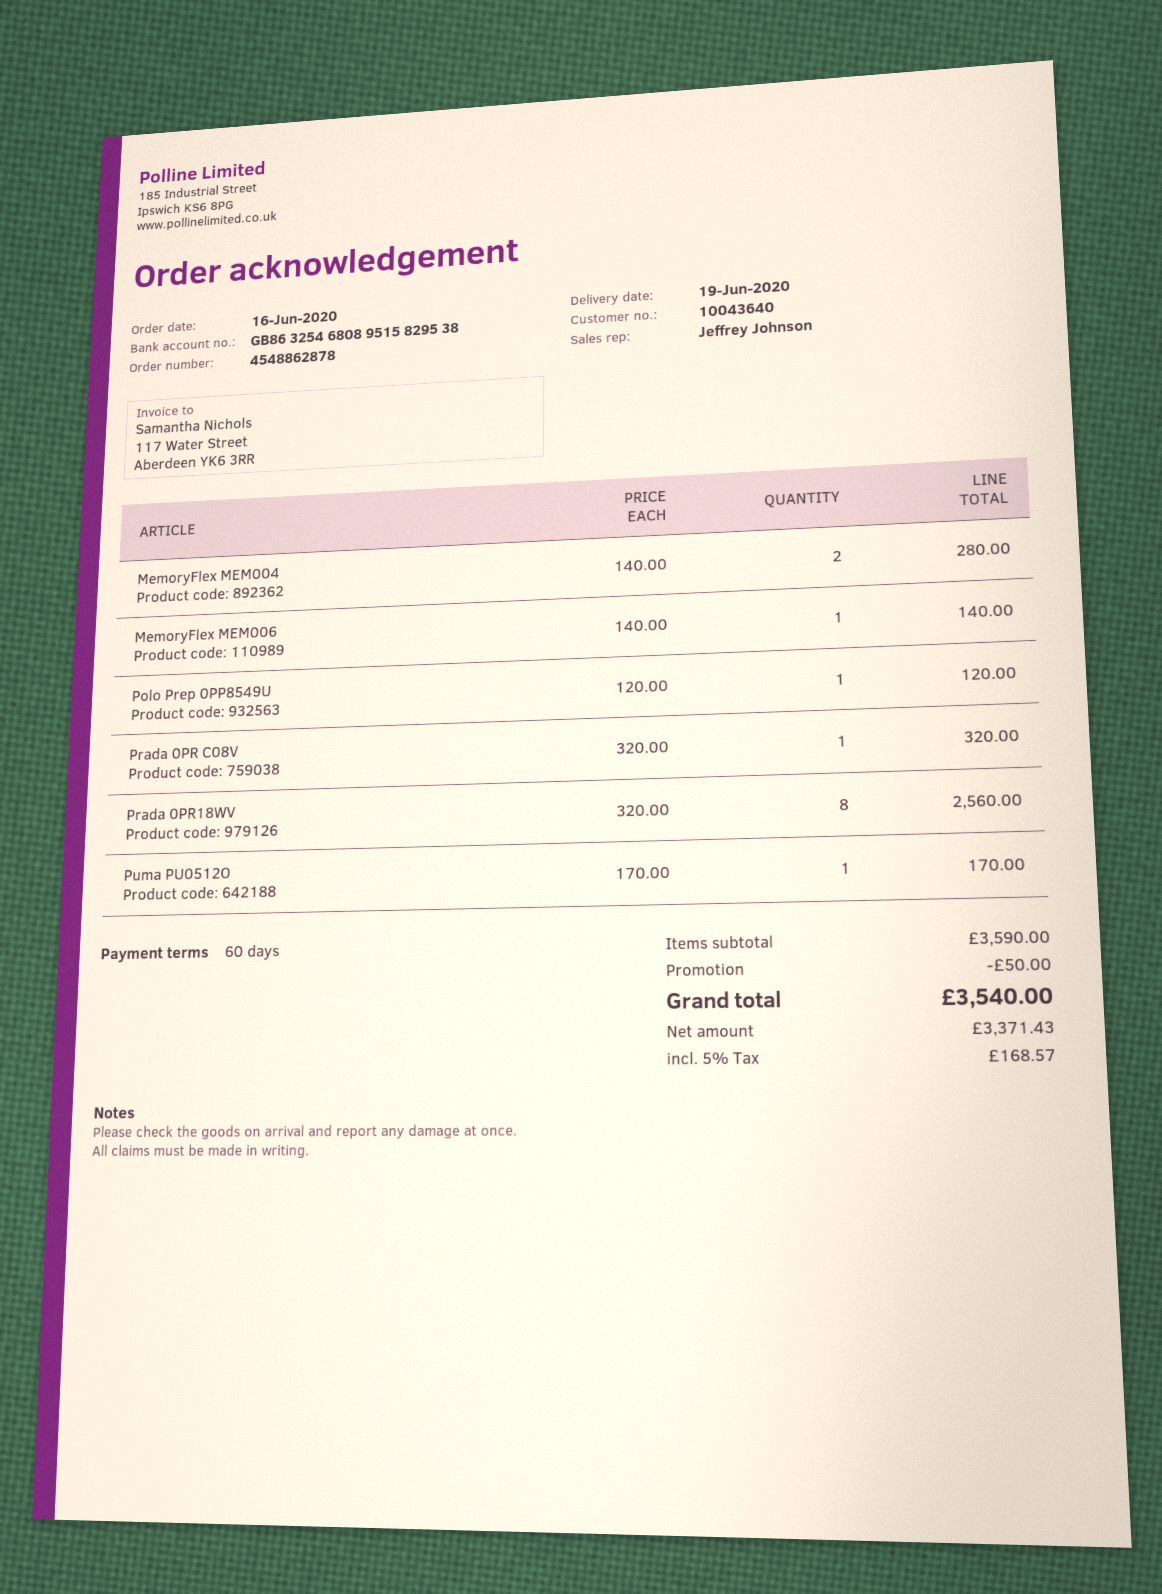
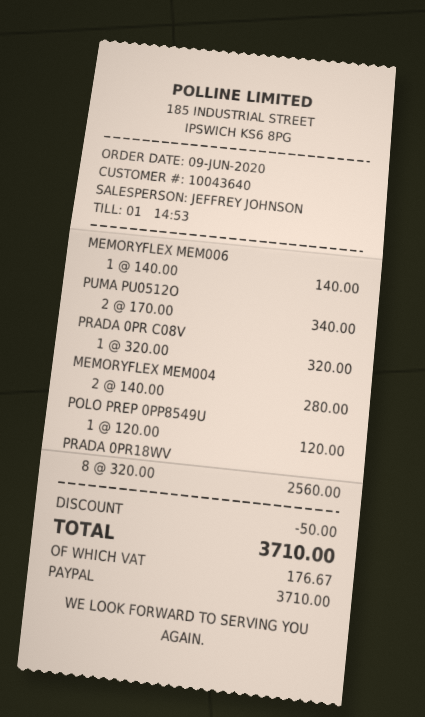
order date: 2020-06-16 -> 2020-06-09
Puma PU0512O: 1 x 170.00 = 170.00 -> 2 x 170.00 = 340.00
tax: 168.57 -> 176.67
total: 3540.00 -> 3710.00

